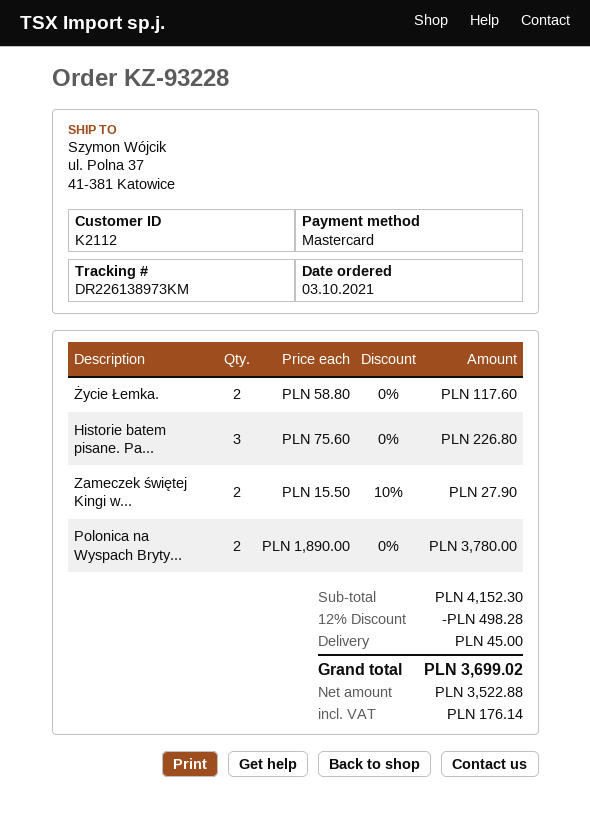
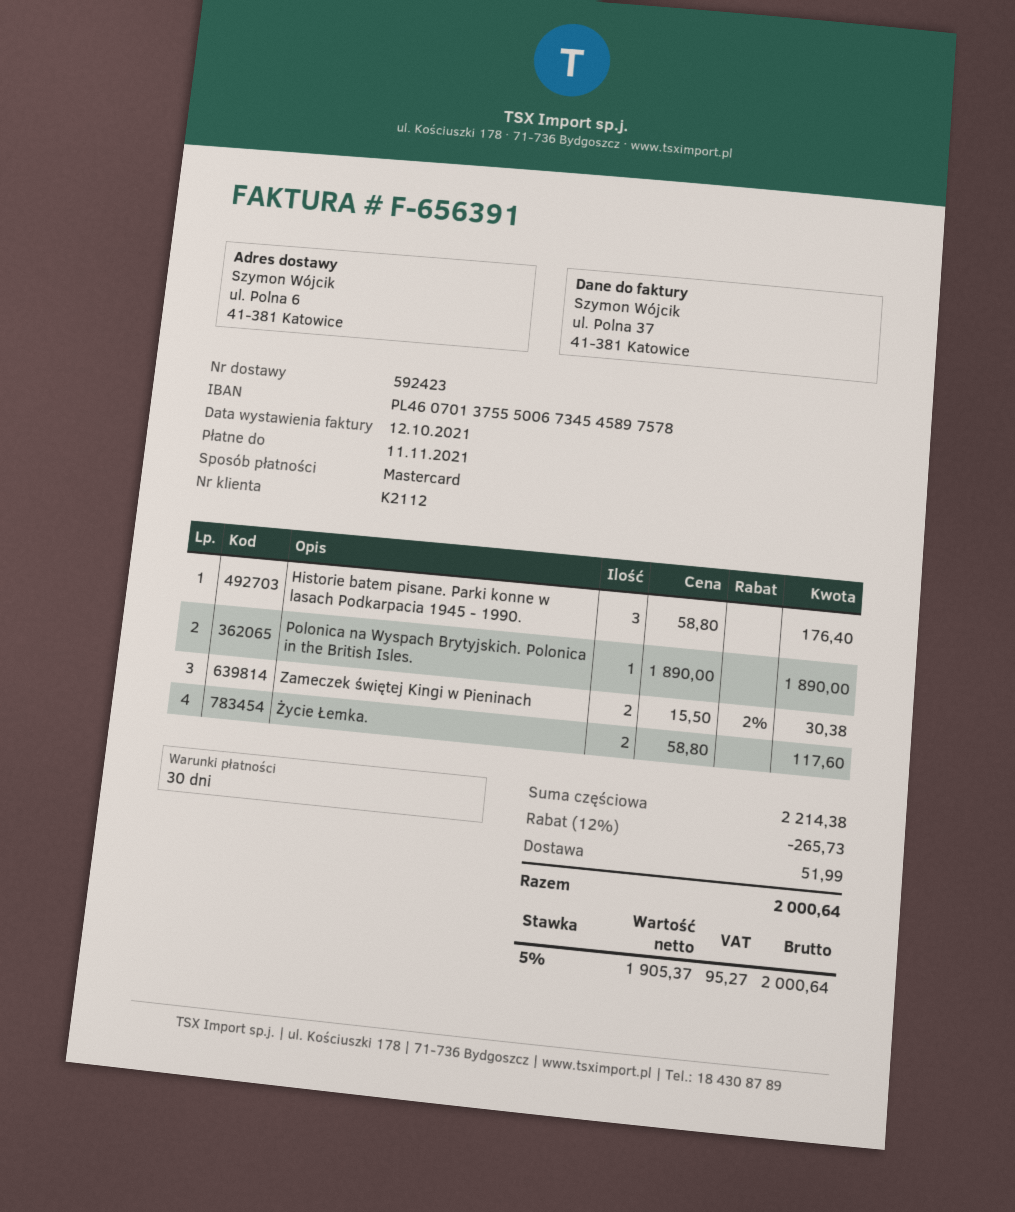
ship to: ul. Polna 37, 41-381 Katowice -> ul. Polna 6, 41-381 Katowice
Historie batem pisane. Pa...: 3 x 75.60 = 226.80 -> 3 x 58.80 = 176.40
Zameczek świętej Kingi w...: 2 x 15.50 - 10% = 27.90 -> 2 x 15.50 - 2% = 30.38
Polonica na Wyspach Bryty...: 2 x 1890.00 = 3780.00 -> 1 x 1890.00 = 1890.00
subtotal: 4152.30 -> 2214.38
discount: 12% = 498.28 -> 12% = 265.73
shipping: 45.00 -> 51.99
net: 3522.88 -> 1905.37
tax: 176.14 -> 95.27
total: 3699.02 -> 2000.64

